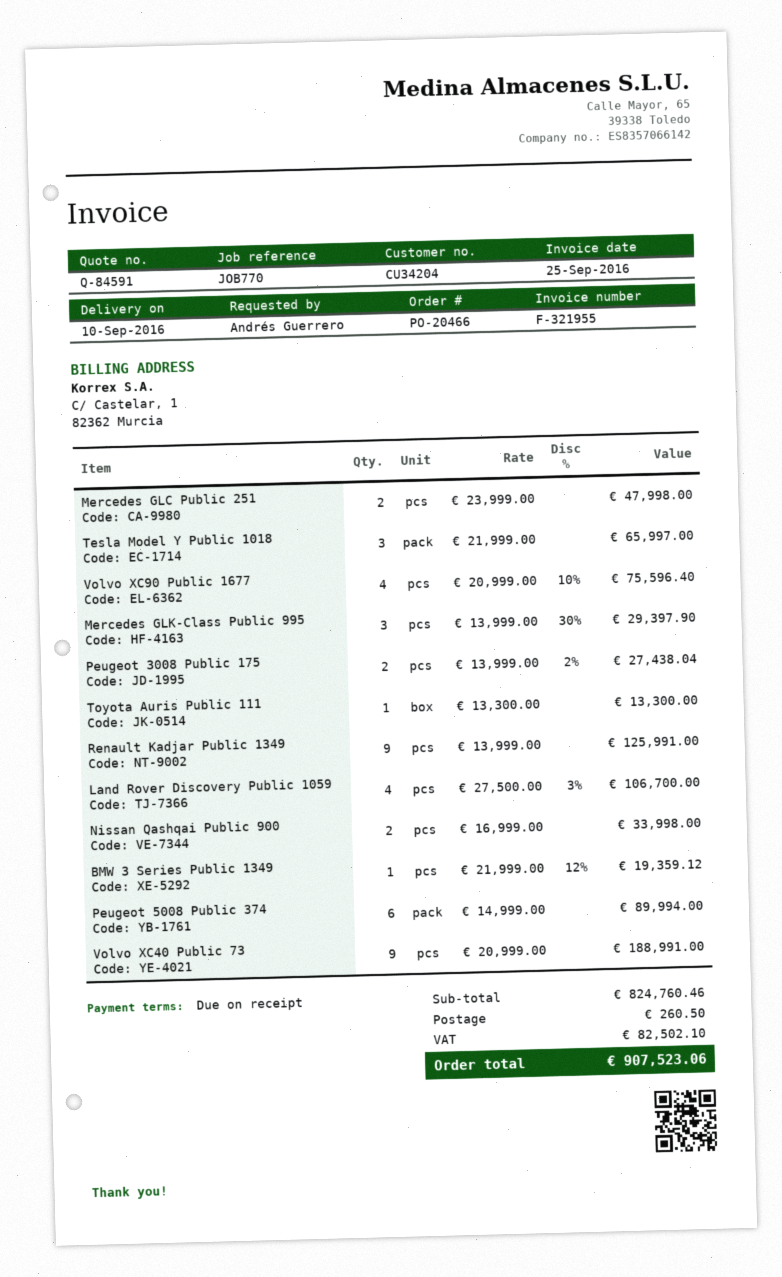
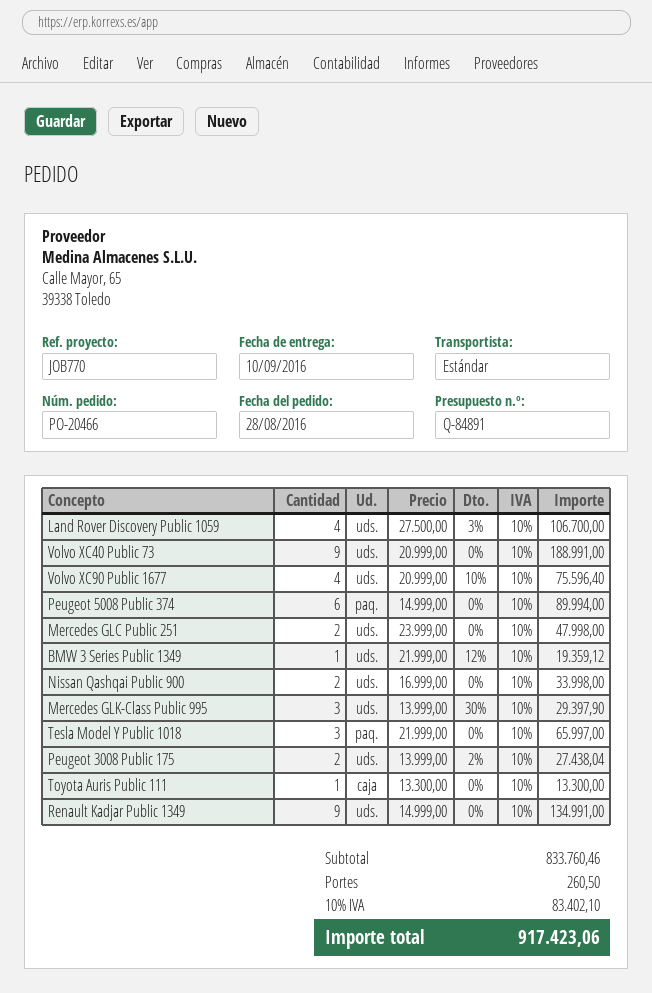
quote number: Q-84591 -> Q-84891
Renault Kadjar Public 1349: 9 x 13999.00 = 125991.00 -> 9 x 14999.00 = 134991.00
subtotal: 824760.46 -> 833760.46
tax: 82502.10 -> 83402.10
total: 907523.06 -> 917423.06

